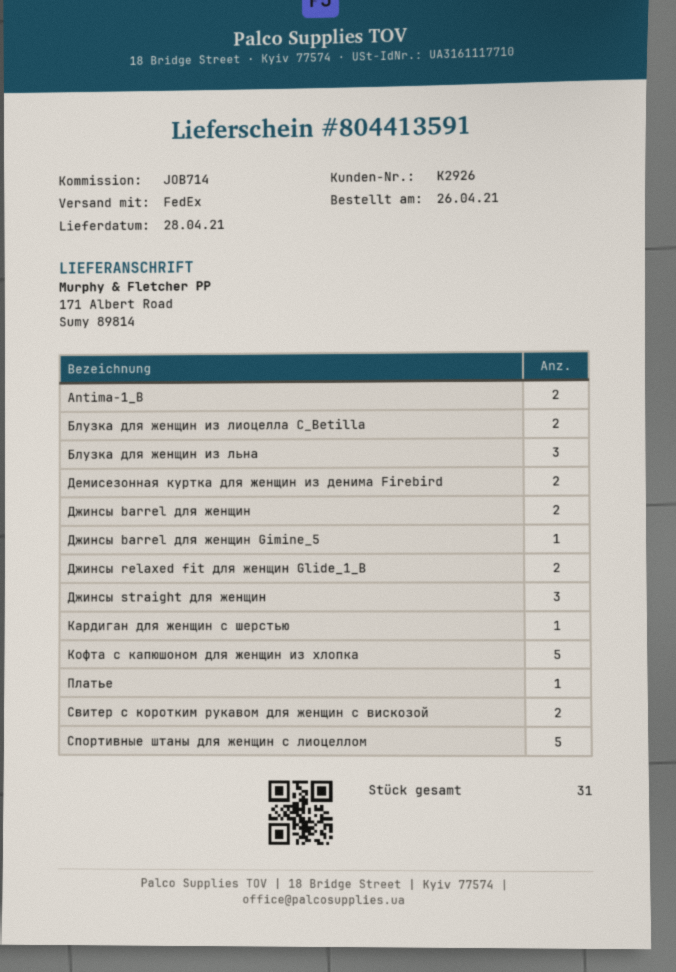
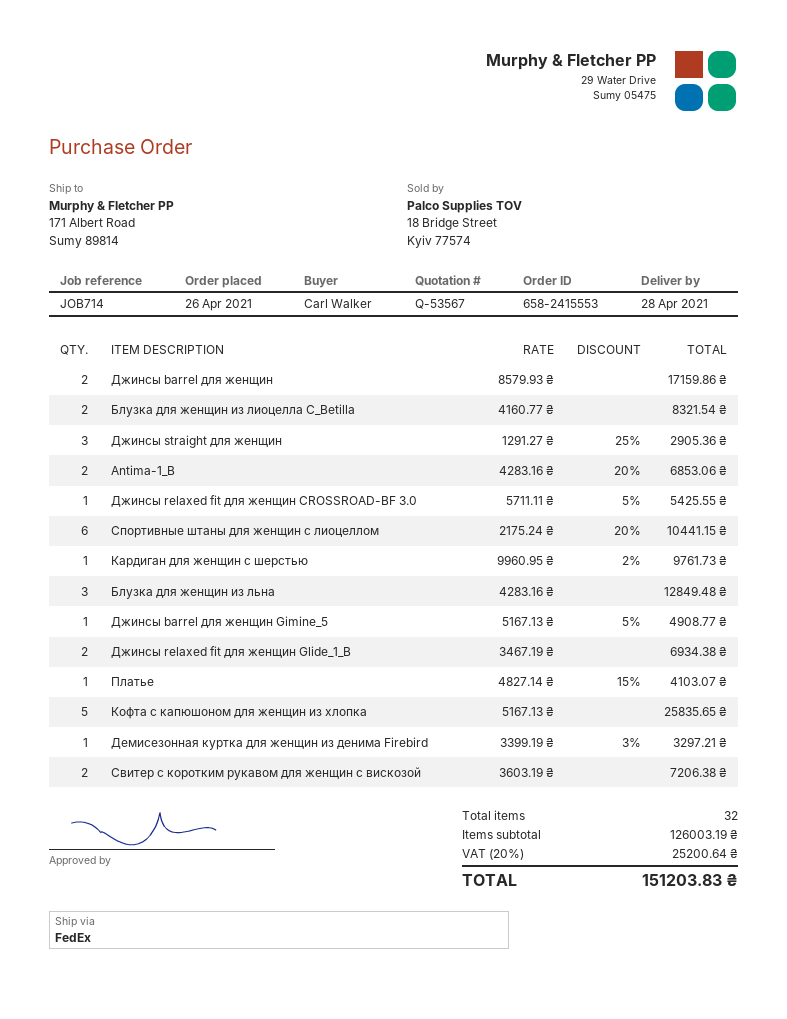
Демисезонная куртка для женщин из денима Firebird: 2 -> 1
Спортивные штаны для женщин с лиоцеллом: 5 -> 6
Джинсы relaxed fit для женщин CROSSROAD-BF 3.0: none -> 1
total quantity: 31 -> 32

